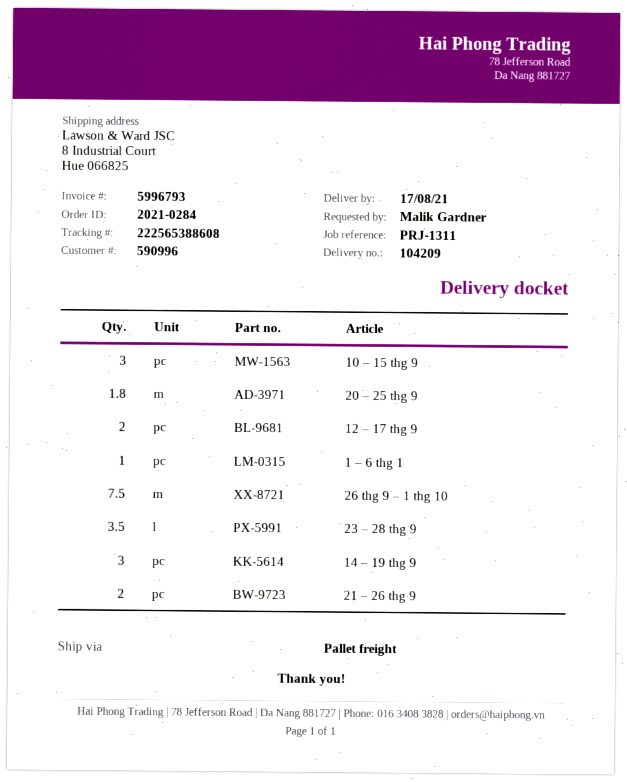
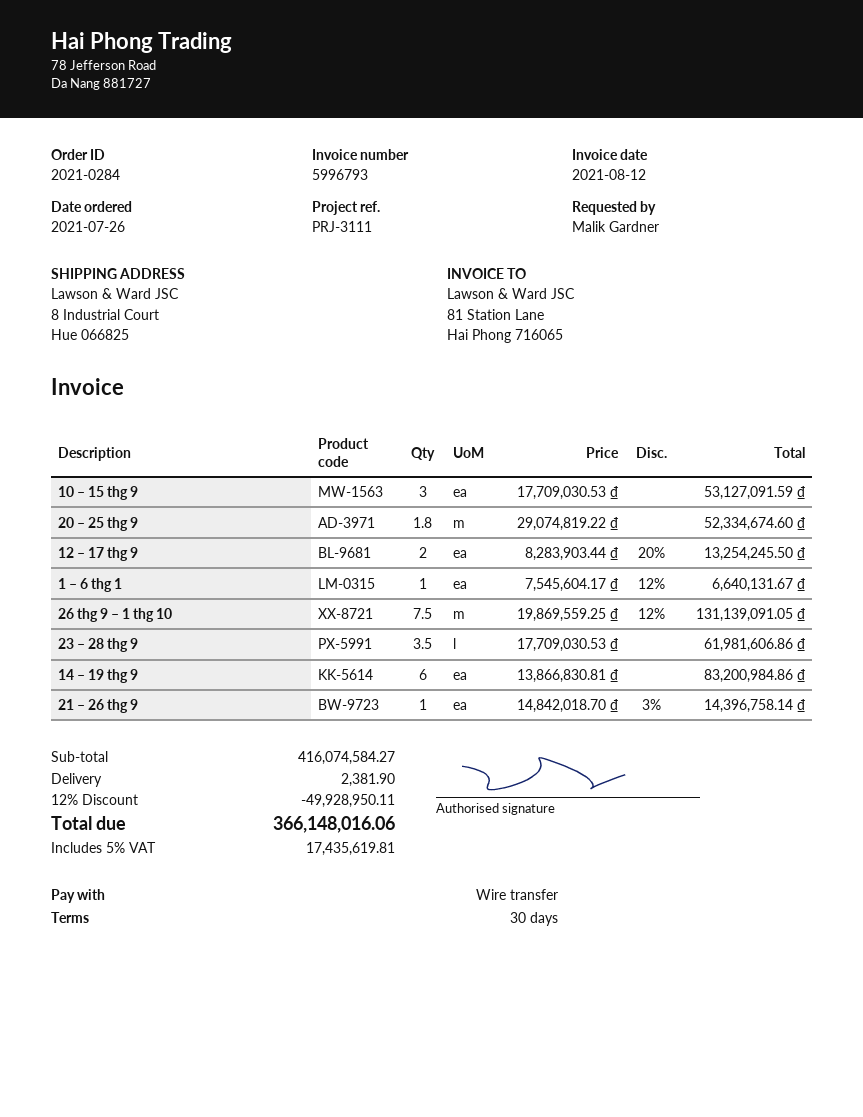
reference: PRJ-1311 -> PRJ-3111
14 – 19 thg 9: 3 -> 6
21 – 26 thg 9: 2 -> 1

